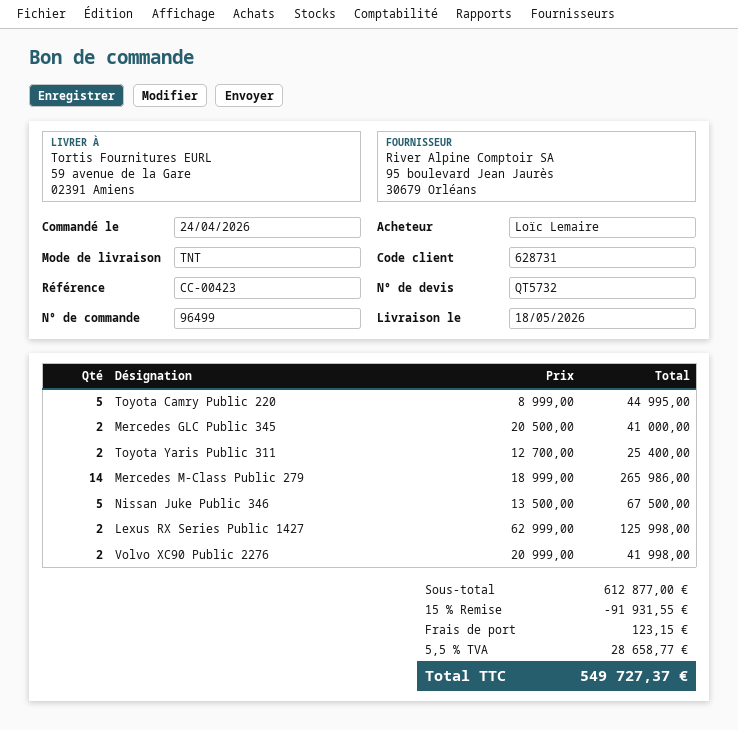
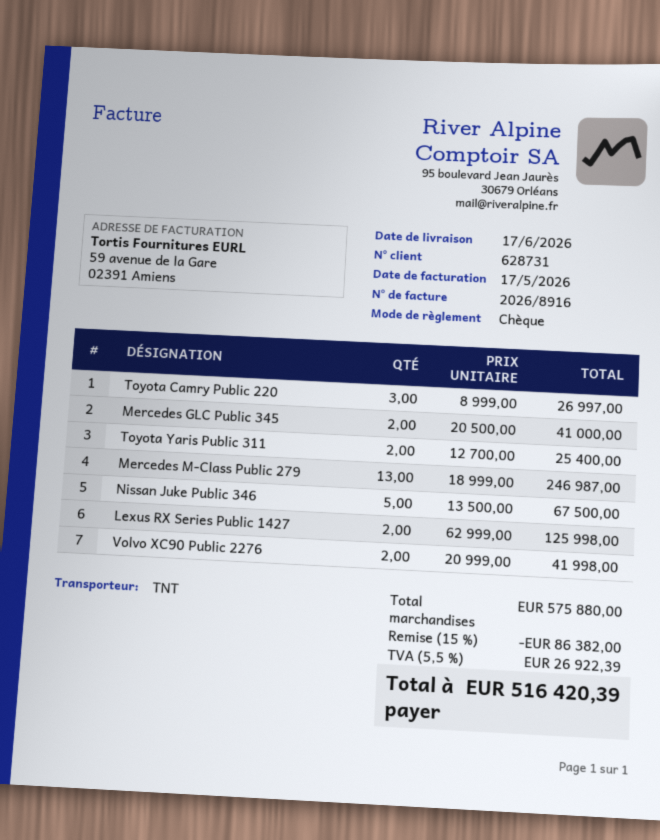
delivery date: 2026-05-18 -> 2026-06-17
Toyota Camry Public 220: 5 x 8999.00 = 44995.00 -> 3 x 8999.00 = 26997.00
Mercedes M-Class Public 279: 14 x 18999.00 = 265986.00 -> 13 x 18999.00 = 246987.00
subtotal: 612877.00 -> 575880.00
discount: 15% = 91931.55 -> 15% = 86382.00
shipping: 123.15 -> none
tax: 5.5% = 28658.77 -> 5.5% = 26922.39
total: 549727.37 -> 516420.39

